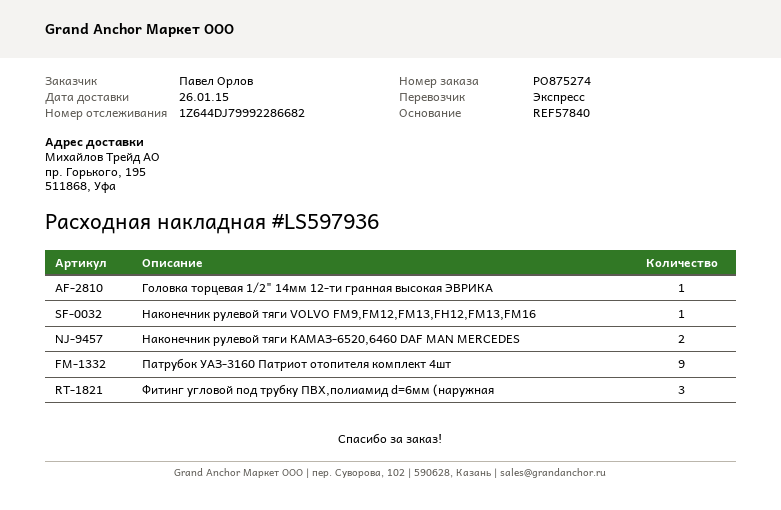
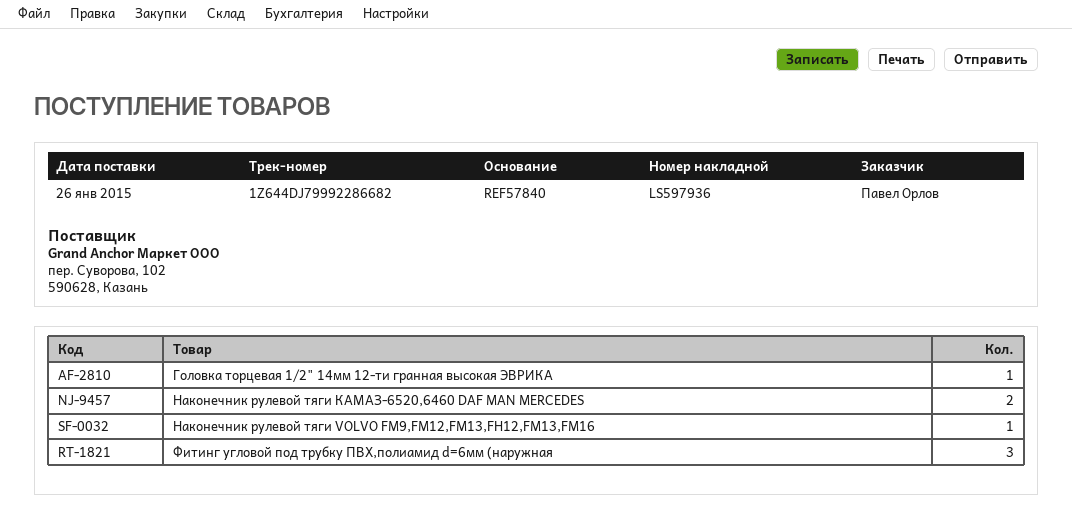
Патрубок УАЗ-3160 Патриот отопителя комплект 4шт: 9 -> none

